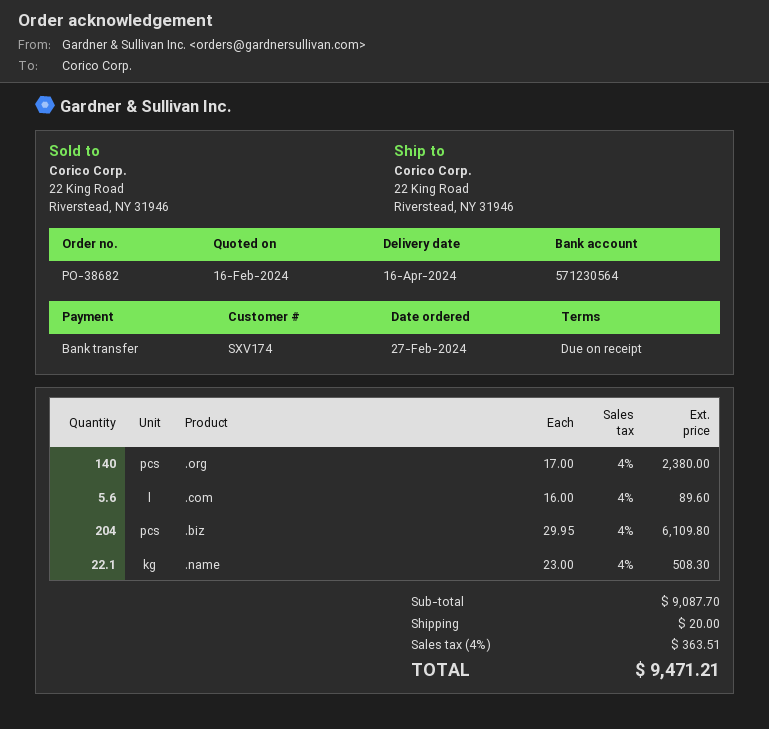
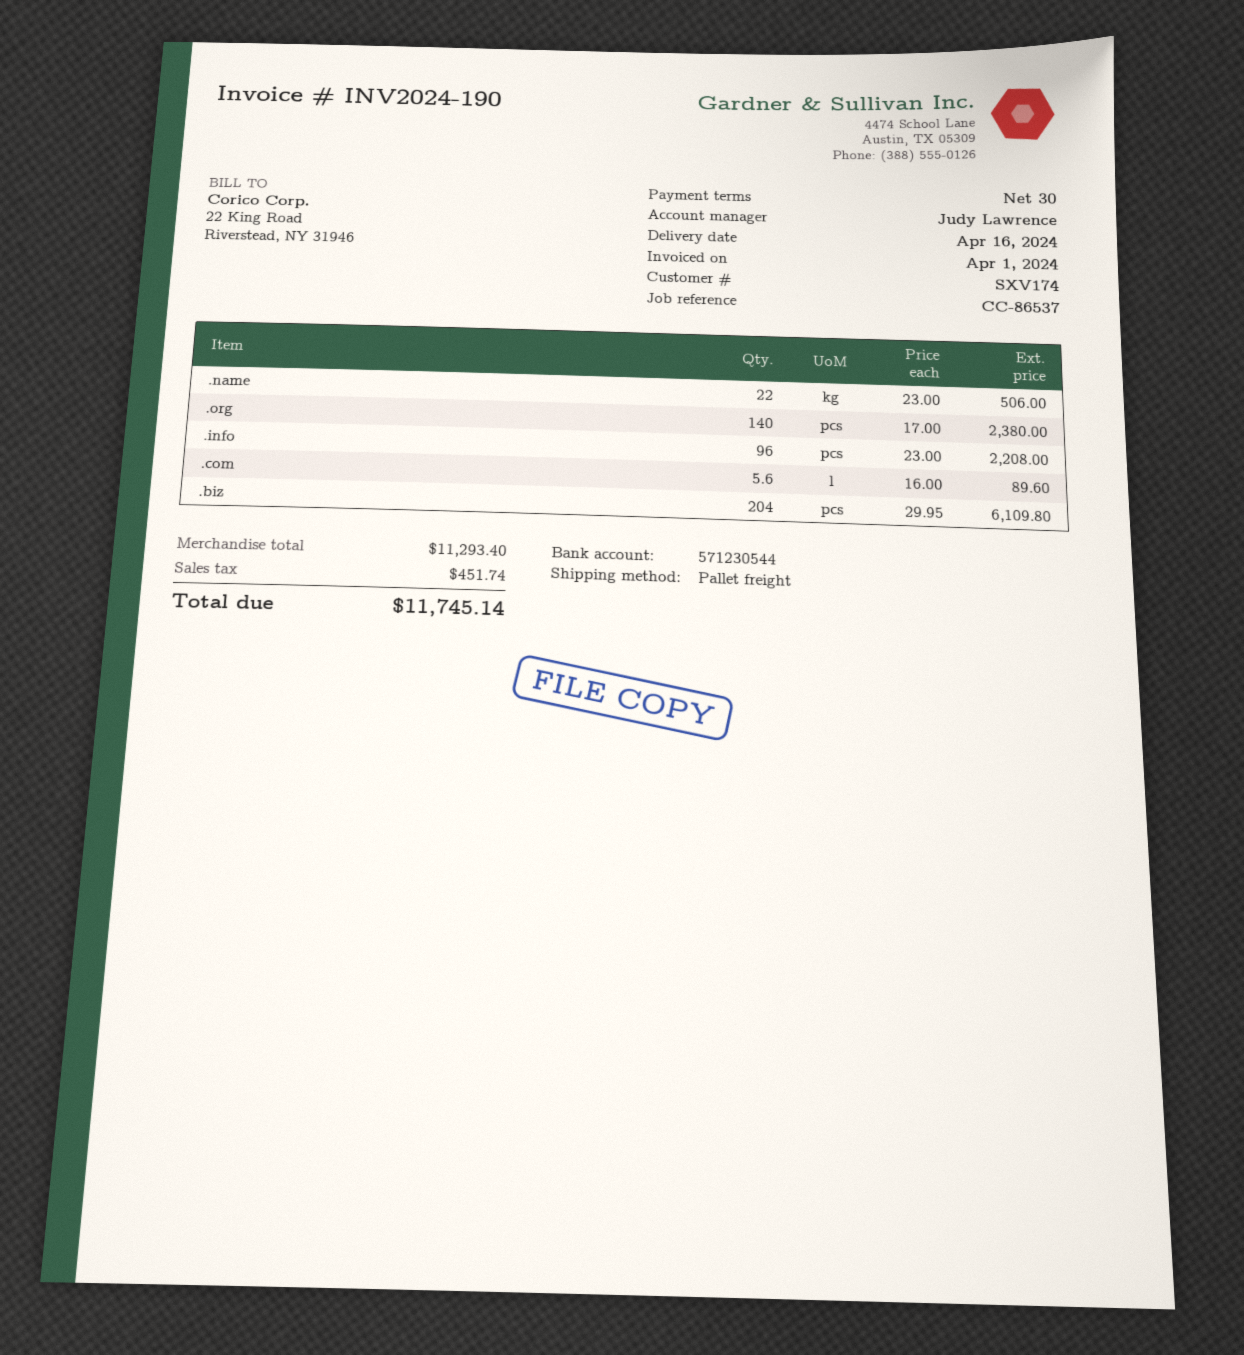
payment terms: on receipt -> 30 days
bank account: 571230564 -> 571230544
.name: 22.1 x 23.00 = 508.30 -> 22 x 23.00 = 506.00
.info: none -> 96 x 23.00 = 2208.00
subtotal: 9087.70 -> 11293.40
shipping: 20.00 -> none
tax: 363.51 -> 451.74
total: 9471.21 -> 11745.14

